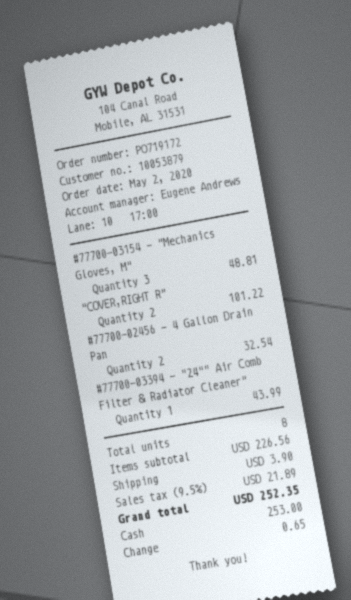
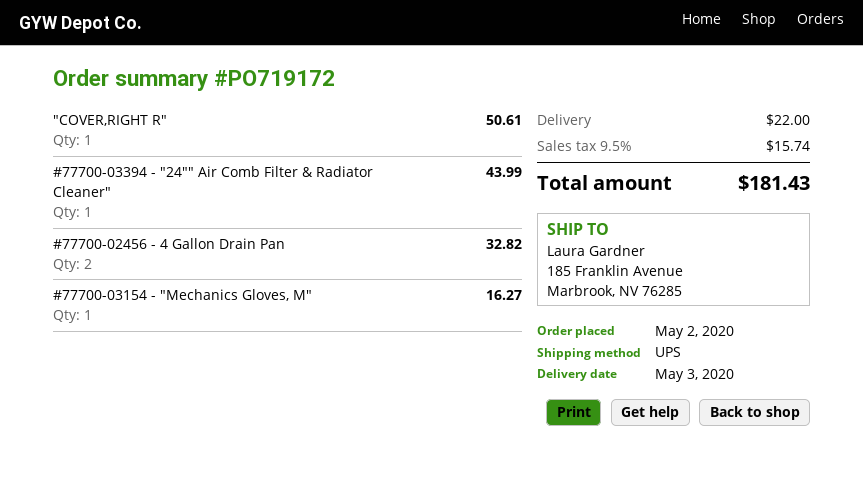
#77700-03154 - "Mechanics Gloves, M": 3 for 48.81 -> 1 for 16.27
"COVER,RIGHT R": 2 for 101.22 -> 1 for 50.61
#77700-02456 - 4 Gallon Drain Pan: 2 for 32.54 -> 2 for 32.82
shipping: 3.90 -> 22.00
tax: 9.5% = 21.89 -> 9.5% = 15.74
total: 252.35 -> 181.43

